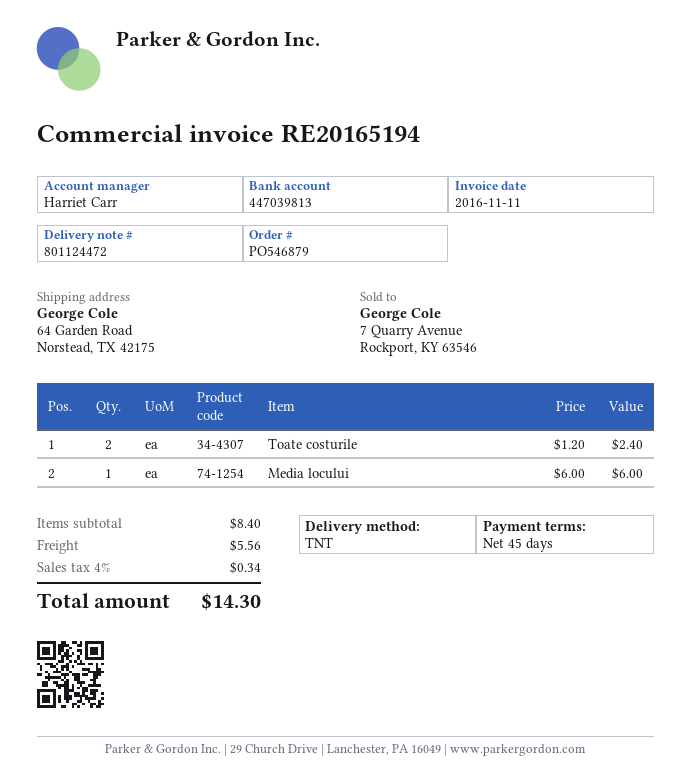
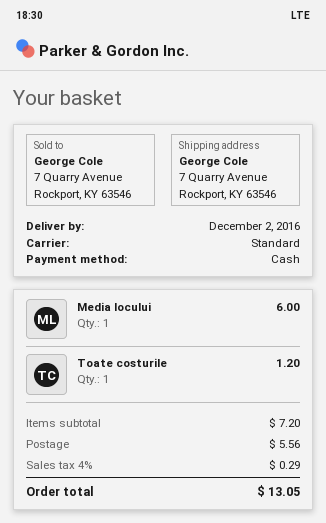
shipping method: TNT -> standard
ship to: 64 Garden Road, Norstead, TX 42175 -> 7 Quarry Avenue, Rockport, KY 63546
Toate costurile: 2 for 2.40 -> 1 for 1.20
subtotal: 8.40 -> 7.20
tax: 4% = 0.34 -> 4% = 0.29
total: 14.30 -> 13.05

